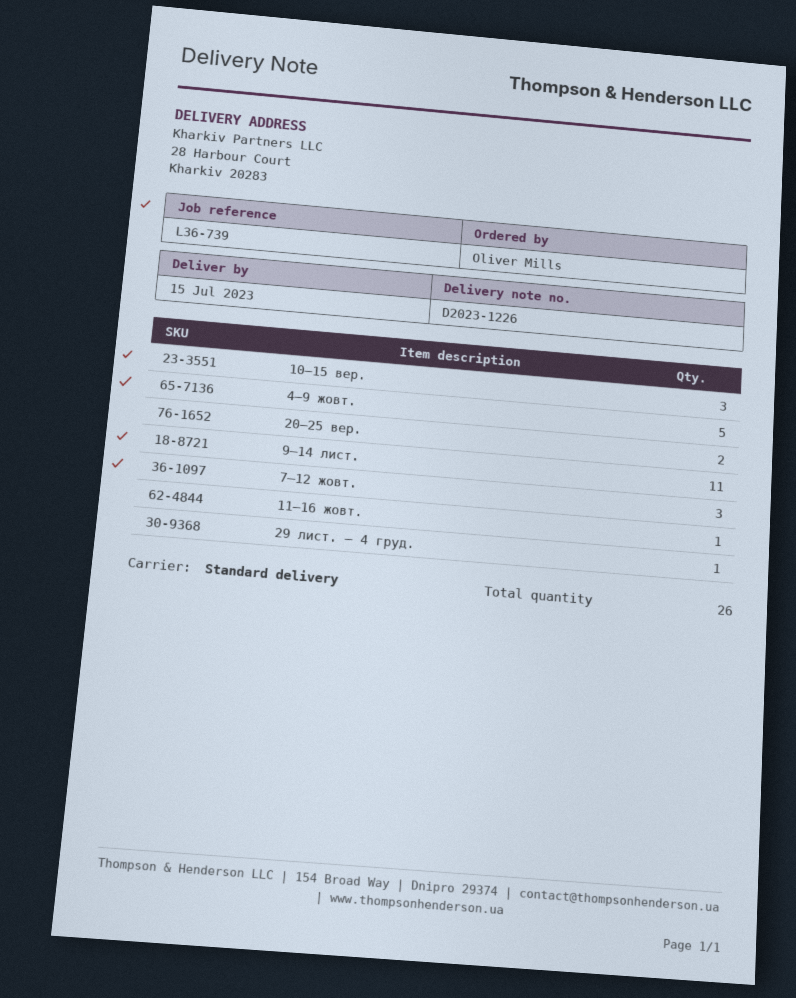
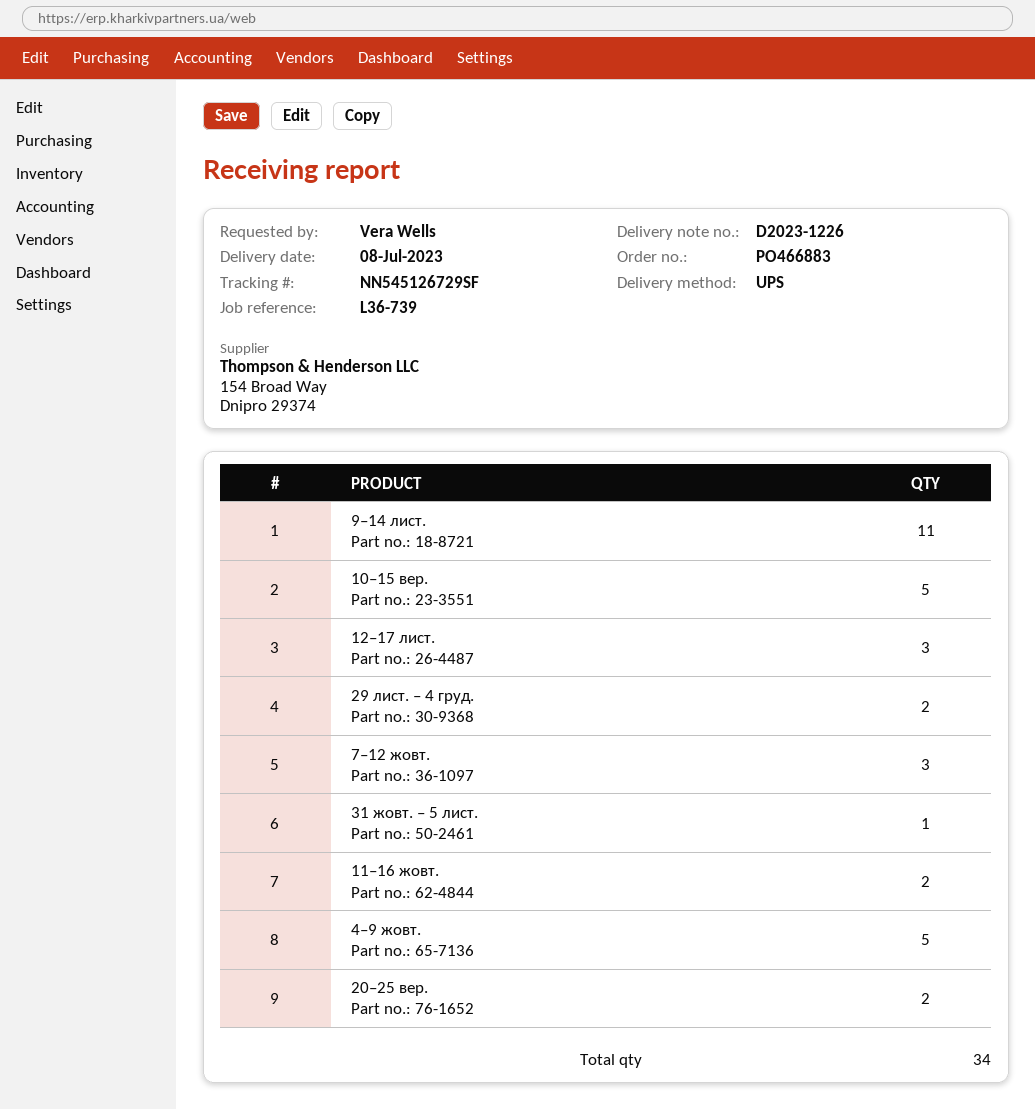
delivery date: 2023-07-15 -> 2023-07-08
ordered by: Oliver Mills -> Vera Wells
shipping method: standard -> UPS
10–15 вер.: 3 -> 5
11–16 жовт.: 1 -> 2
29 лист. – 4 груд.: 1 -> 2
12–17 лист.: none -> 3
31 жовт. – 5 лист.: none -> 1
total quantity: 26 -> 34

